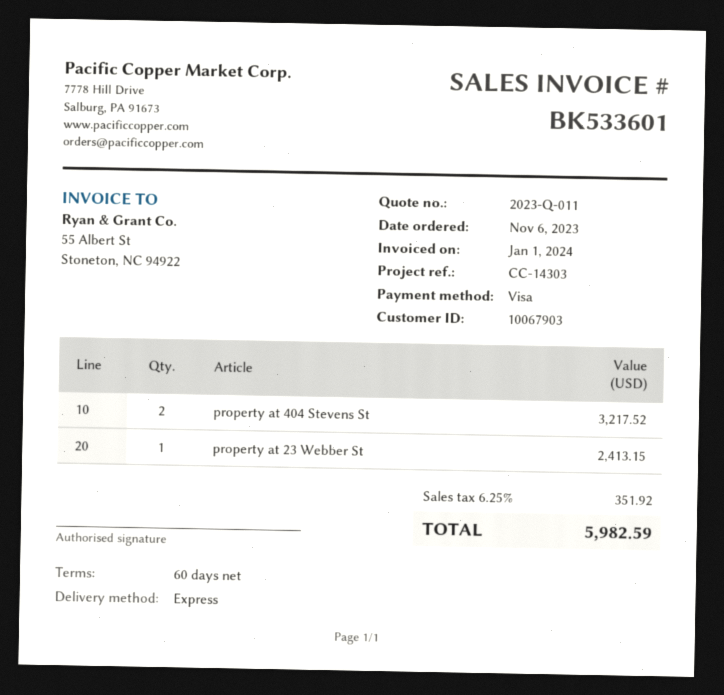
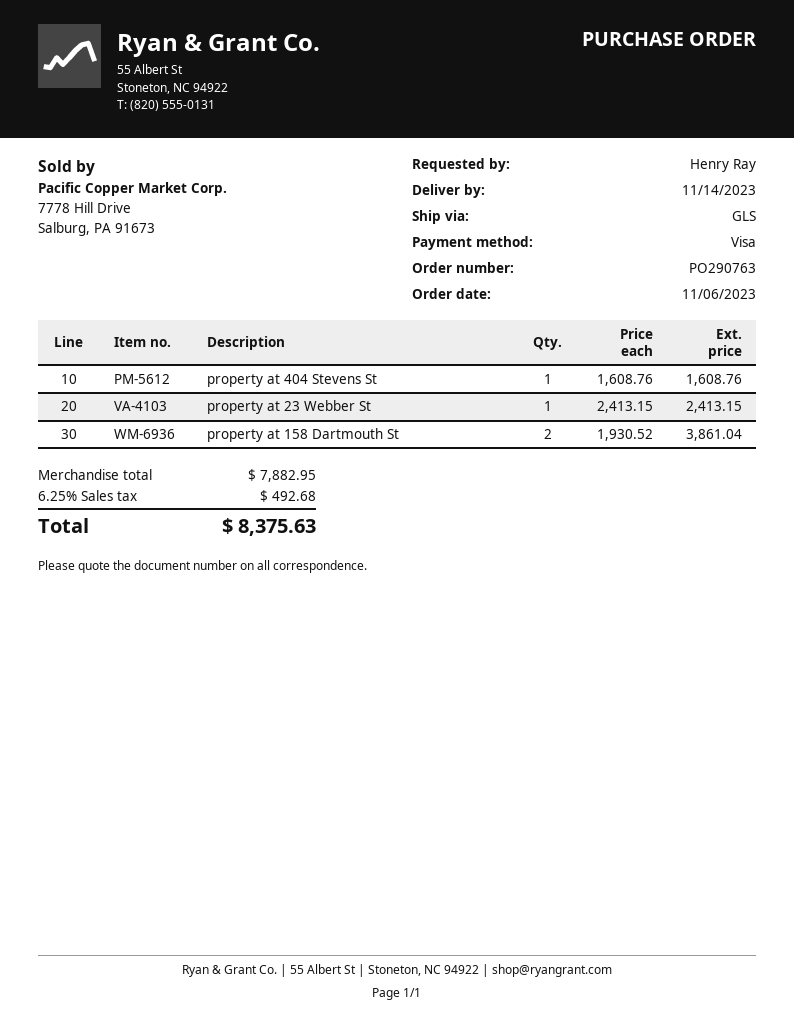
shipping method: express -> GLS
property at 404 Stevens St: 2 for 3217.52 -> 1 for 1608.76
property at 158 Dartmouth St: none -> 2 for 3861.04
tax: 6.25% = 351.92 -> 6.25% = 492.68
total: 5982.59 -> 8375.63

